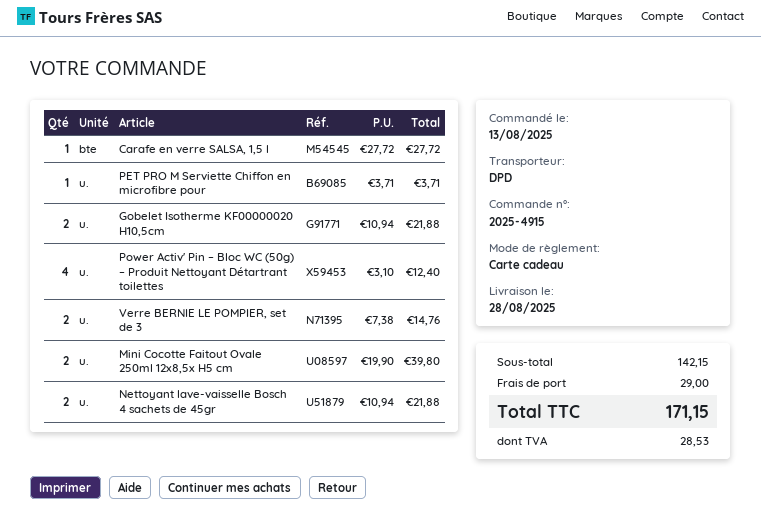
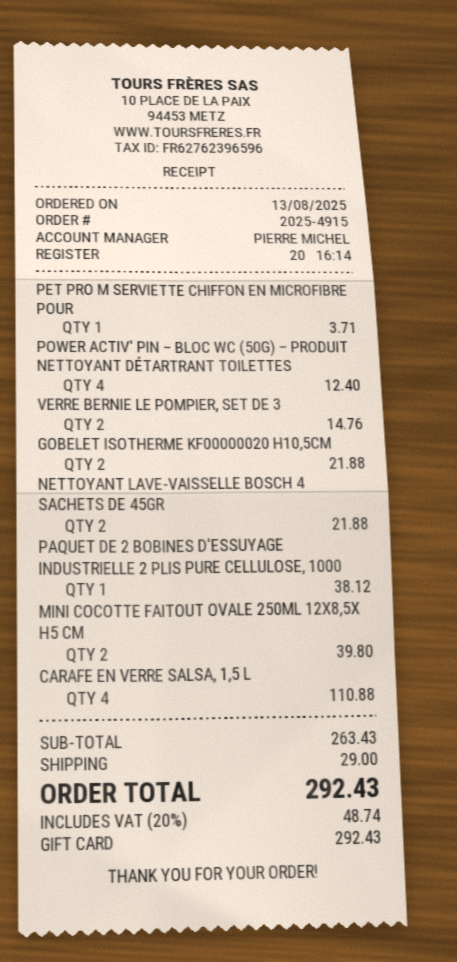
Carafe en verre SALSA, 1,5 l: 1 for 27.72 -> 4 for 110.88
PAQUET DE 2 BOBINES D'ESSUYAGE INDUSTRIELLE 2 PLIS PURE CELLULOSE, 1000: none -> 1 for 38.12
subtotal: 142.15 -> 263.43
tax: 28.53 -> 48.74
total: 171.15 -> 292.43

